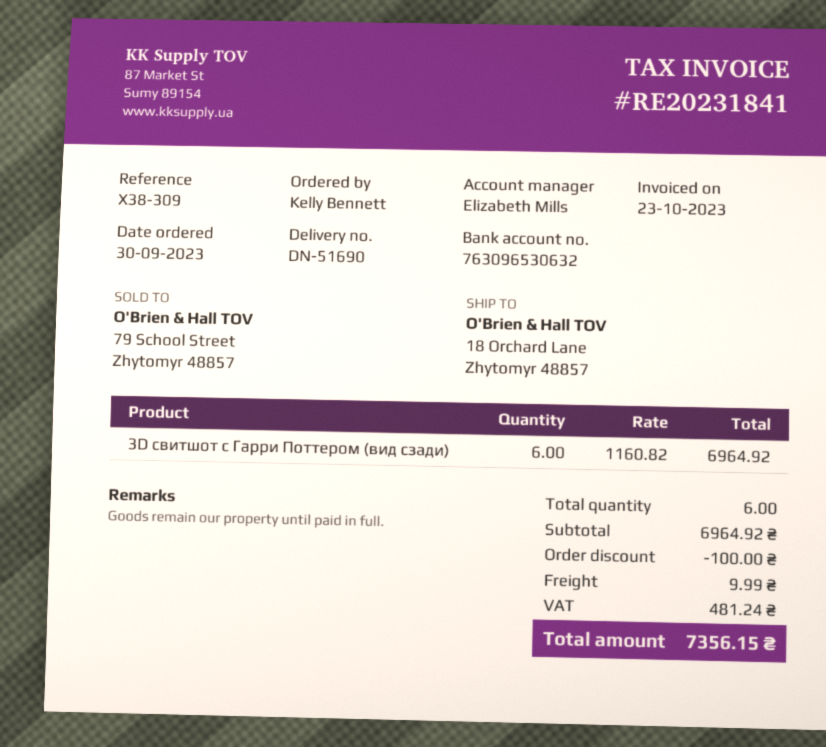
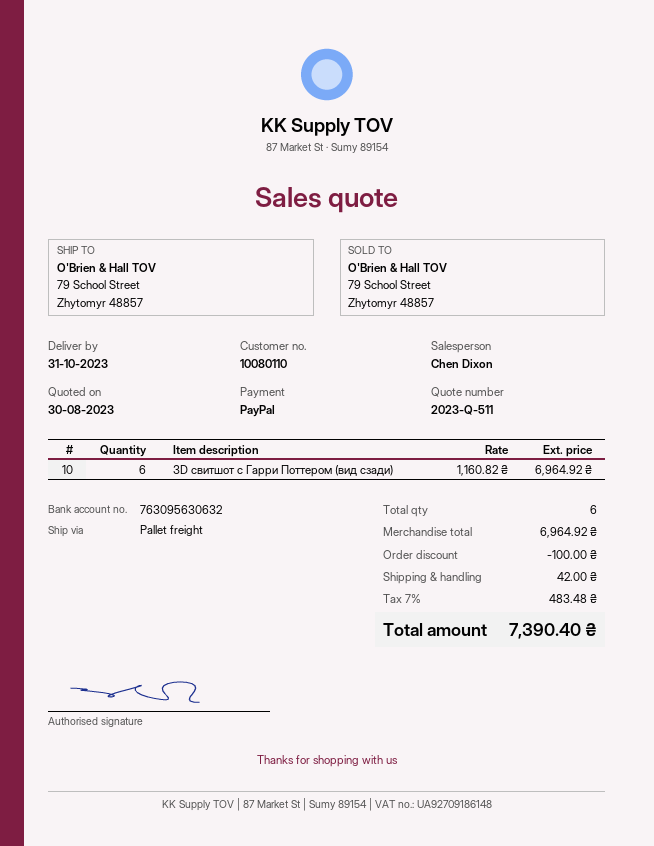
sales rep: Elizabeth Mills -> Chen Dixon
bank account: 763096530632 -> 763095630632
ship to: 18 Orchard Lane, Zhytomyr 48857 -> 79 School Street, Zhytomyr 48857
shipping: 9.99 -> 42.00
tax: 481.24 -> 483.48
total: 7356.15 -> 7390.40

